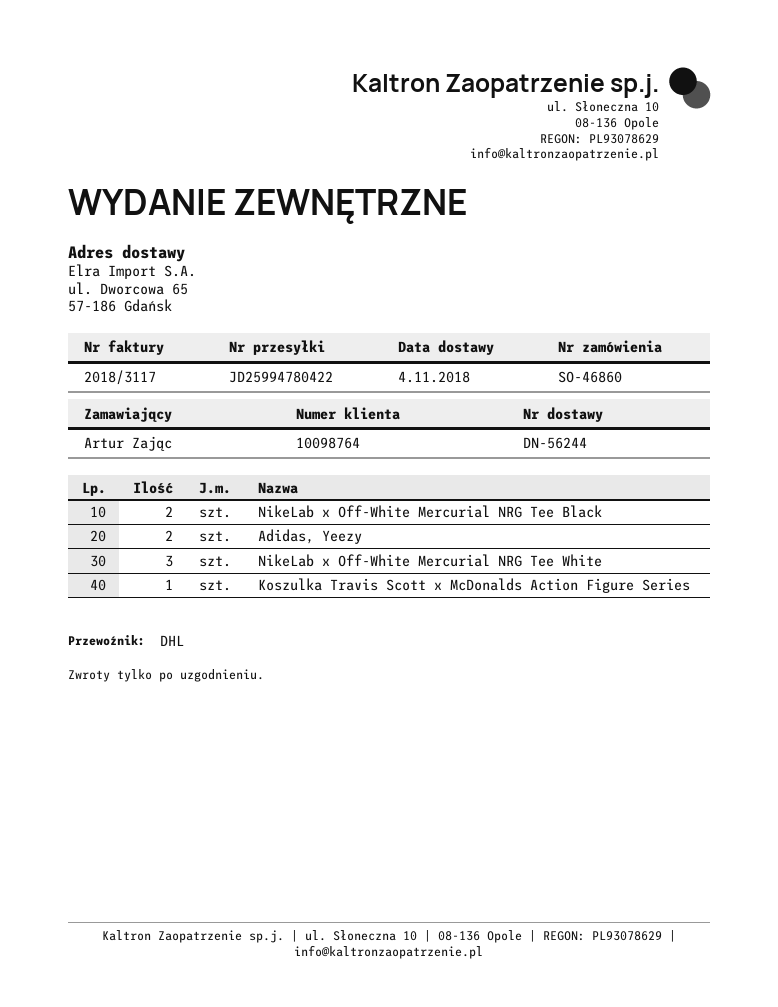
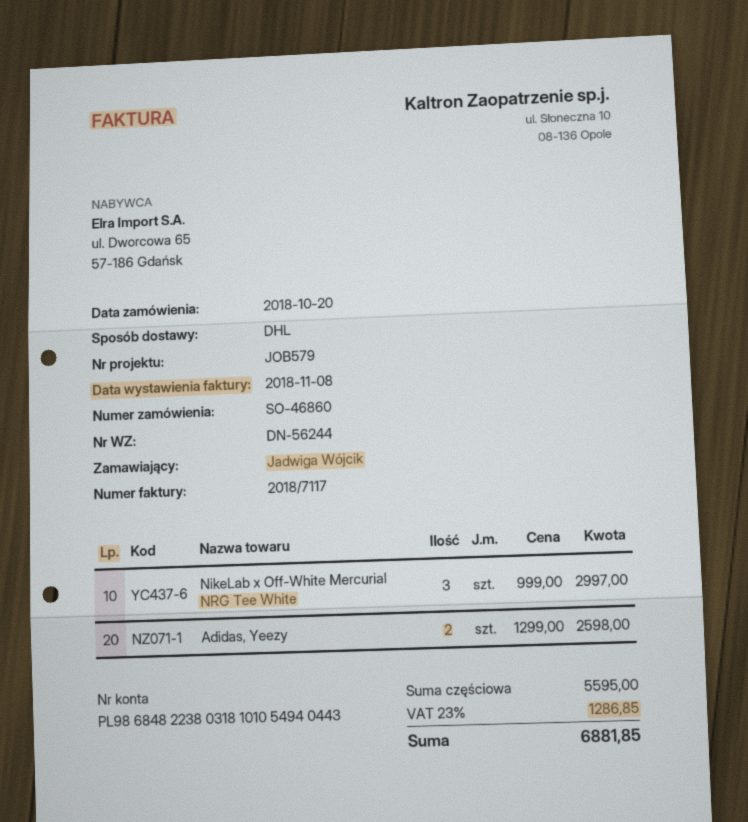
invoice number: 2018/3117 -> 2018/7117
ordered by: Artur Zając -> Jadwiga Wójcik
NikeLab x Off-White Mercurial NRG Tee Black: 2 -> none
Koszulka Travis Scott x McDonalds Action Figure Series: 1 -> none

